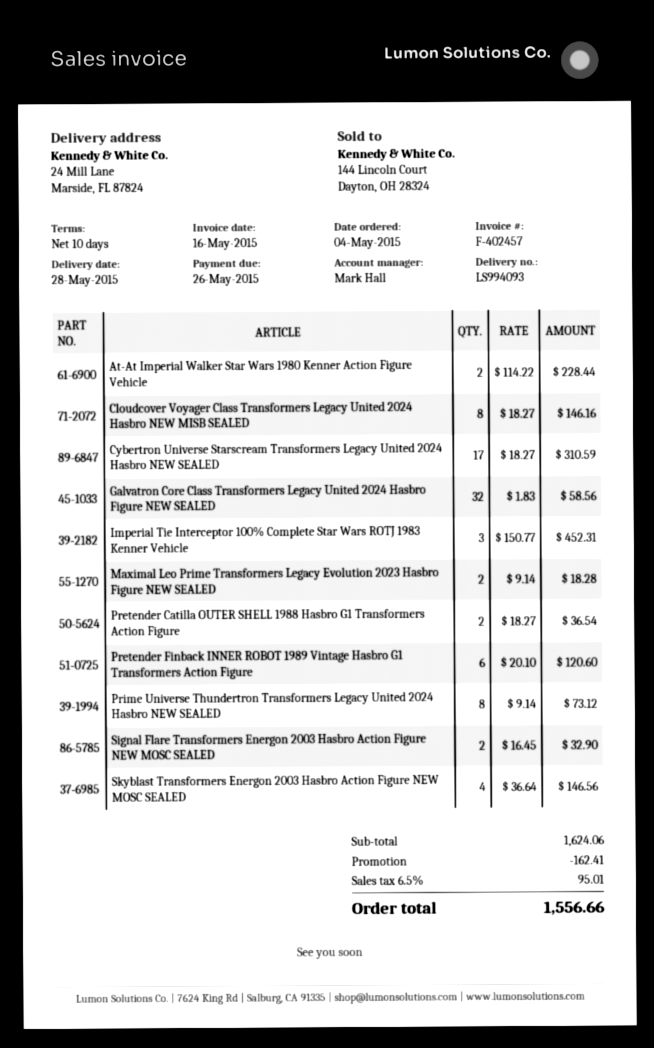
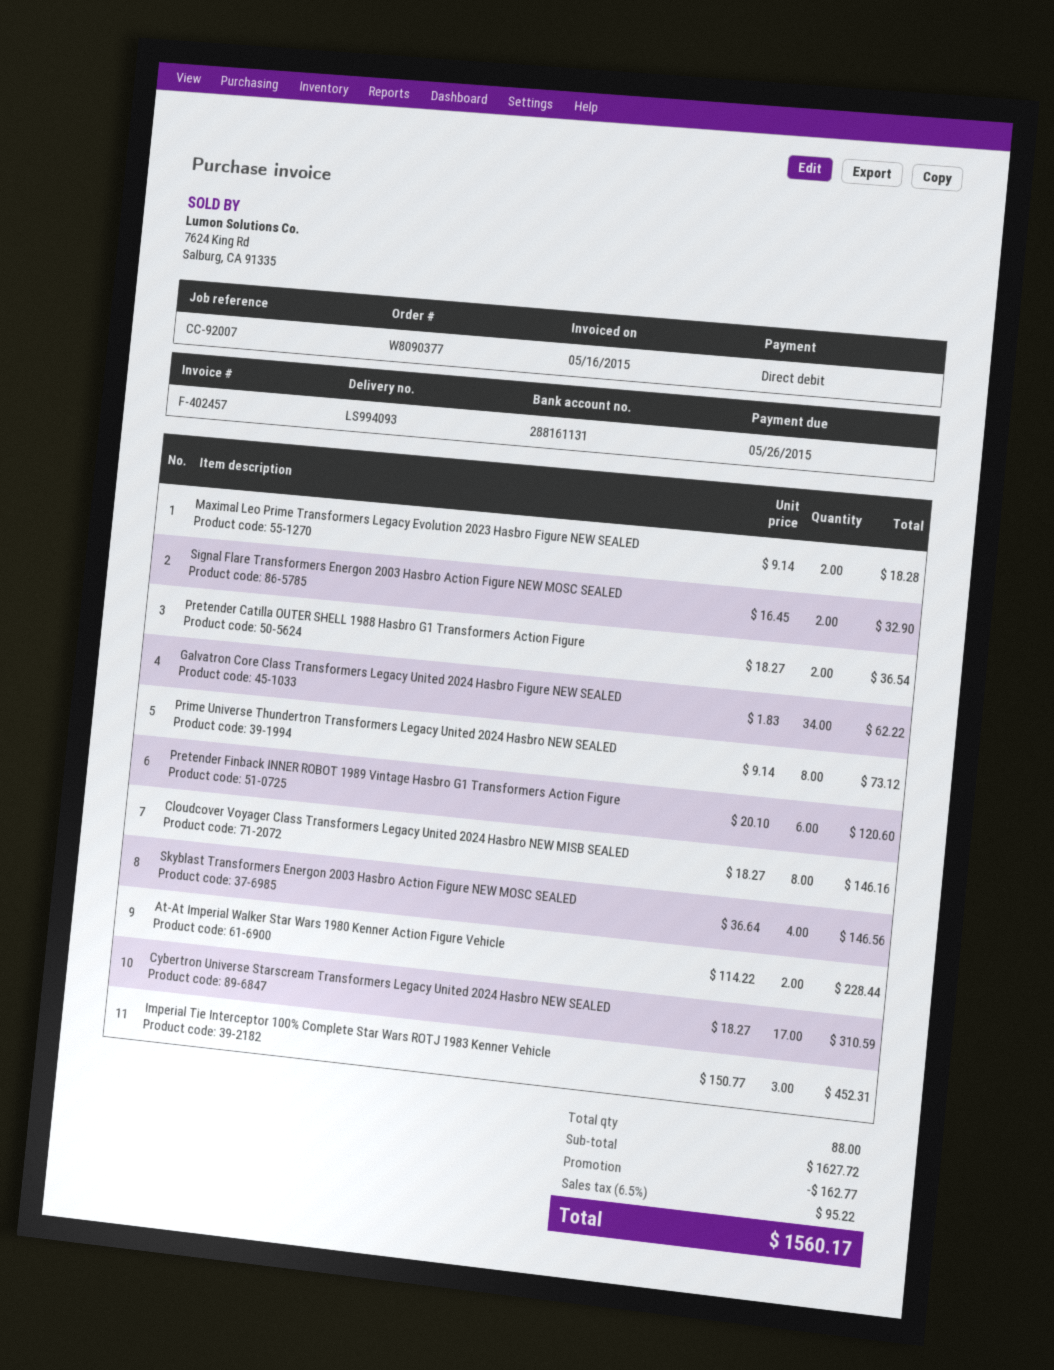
Galvatron Core Class Transformers Legacy United 2024 Hasbro Figure NEW SEALED: 32 x 1.83 = 58.56 -> 34 x 1.83 = 62.22
subtotal: 1624.06 -> 1627.72
discount: 162.41 -> 162.77
tax: 6.5% = 95.01 -> 6.5% = 95.22
total: 1556.66 -> 1560.17

